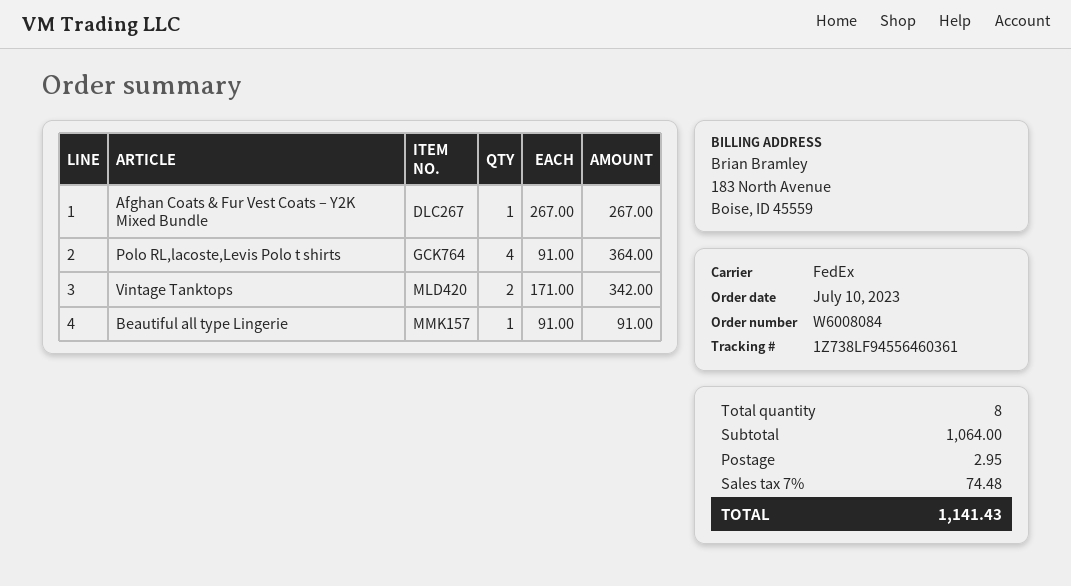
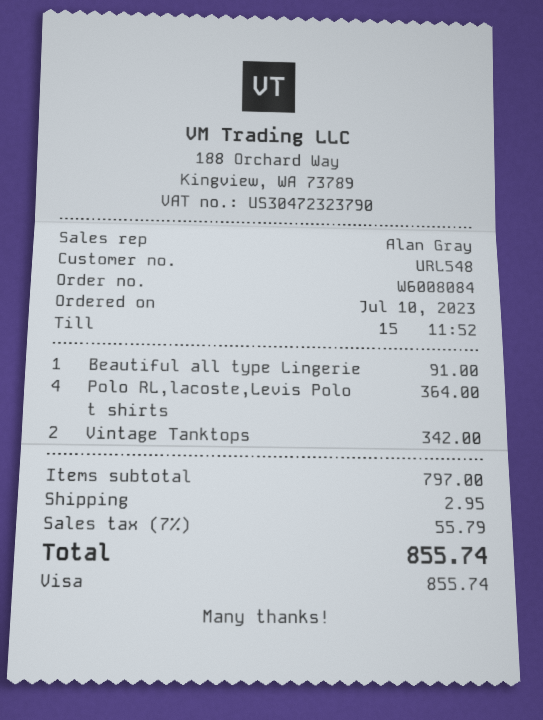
Afghan Coats & Fur Vest Coats – Y2K Mixed Bundle: 1 for 267.00 -> none
subtotal: 1064.00 -> 797.00
tax: 7% = 74.48 -> 7% = 55.79
total: 1141.43 -> 855.74

